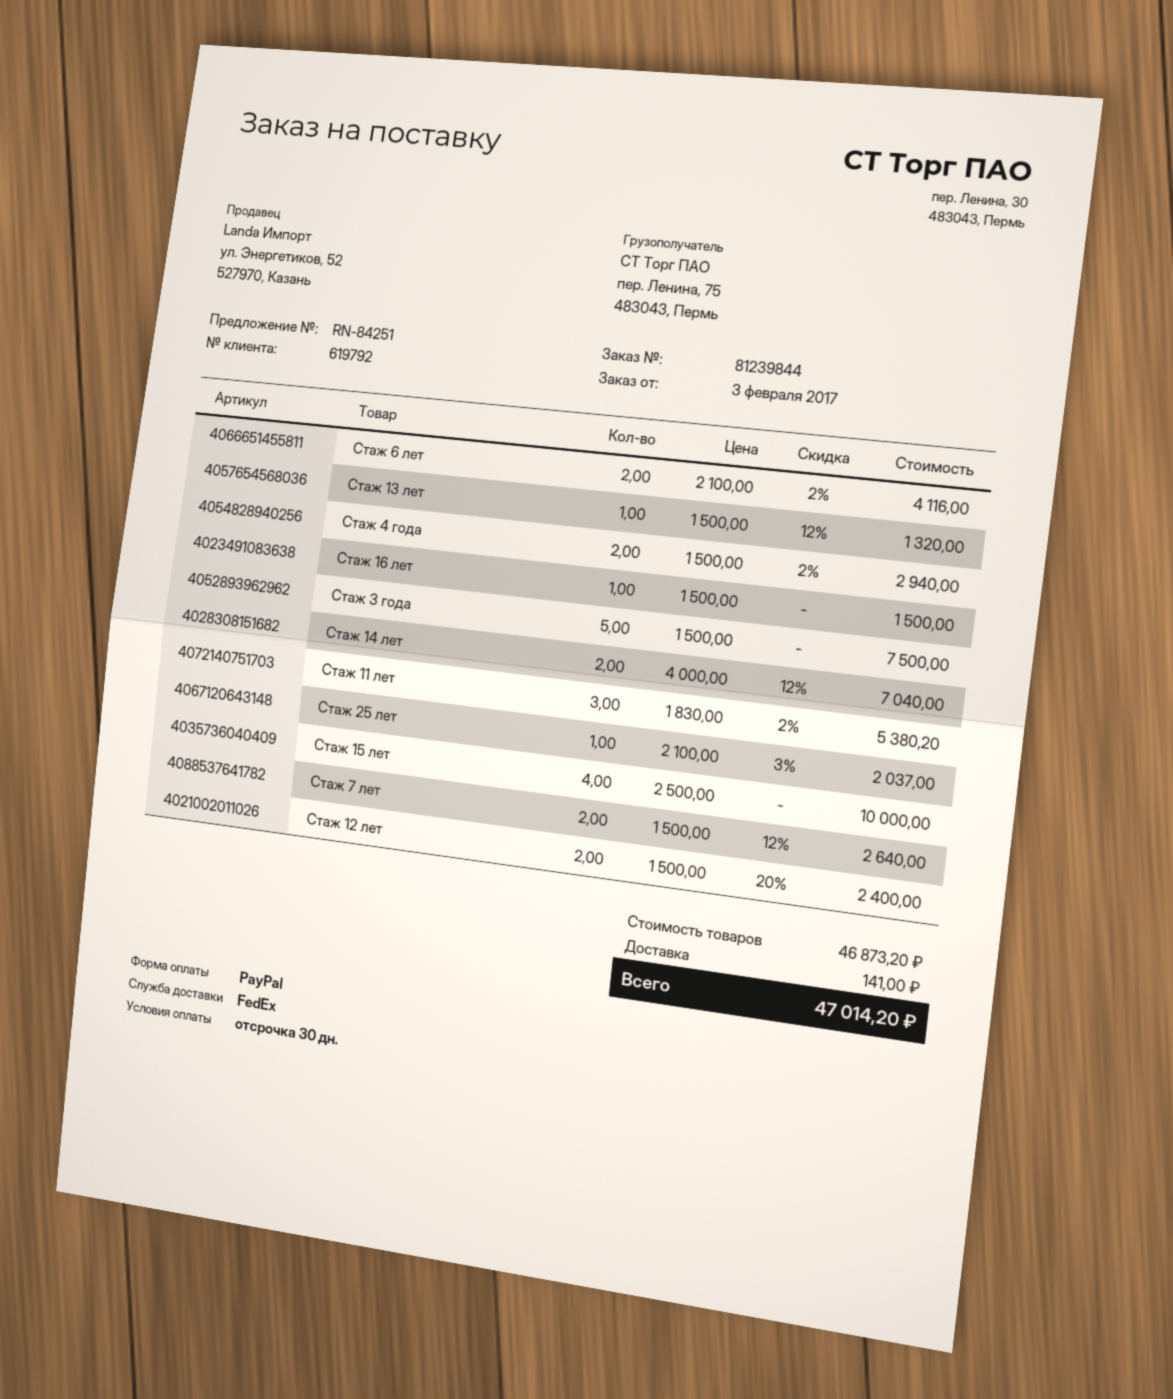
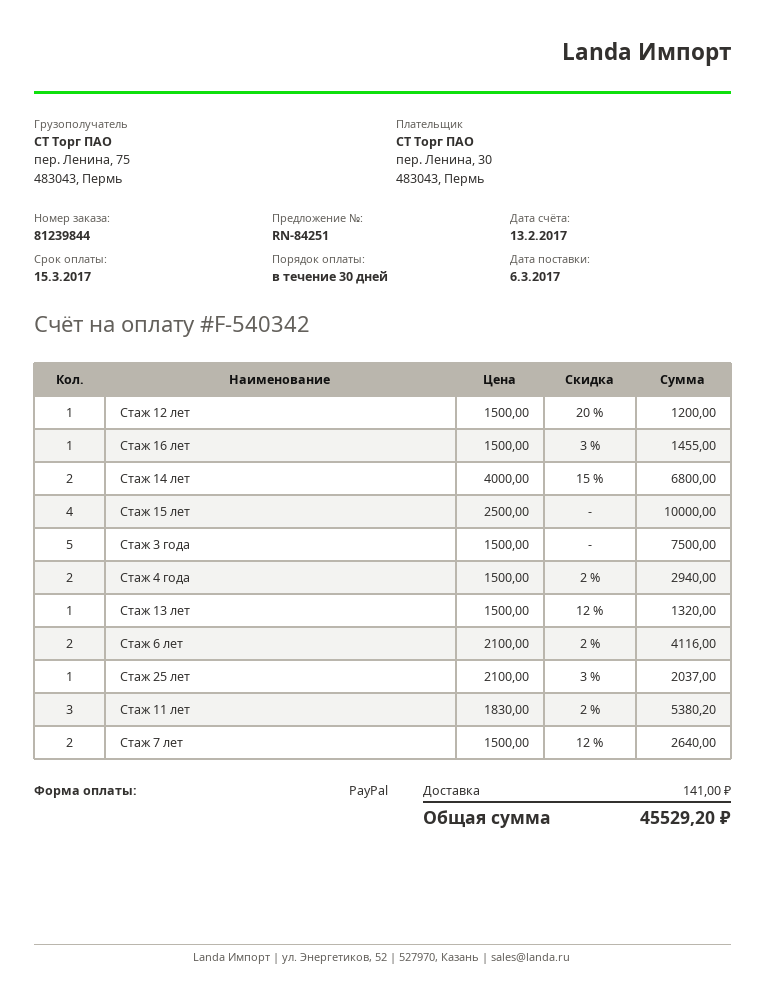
Стаж 16 лет: 1 x 1500.00 = 1500.00 -> 1 x 1500.00 - 3% = 1455.00
Стаж 14 лет: 2 x 4000.00 - 12% = 7040.00 -> 2 x 4000.00 - 15% = 6800.00
Стаж 12 лет: 2 x 1500.00 - 20% = 2400.00 -> 1 x 1500.00 - 20% = 1200.00
total: 47014.20 -> 45529.20

